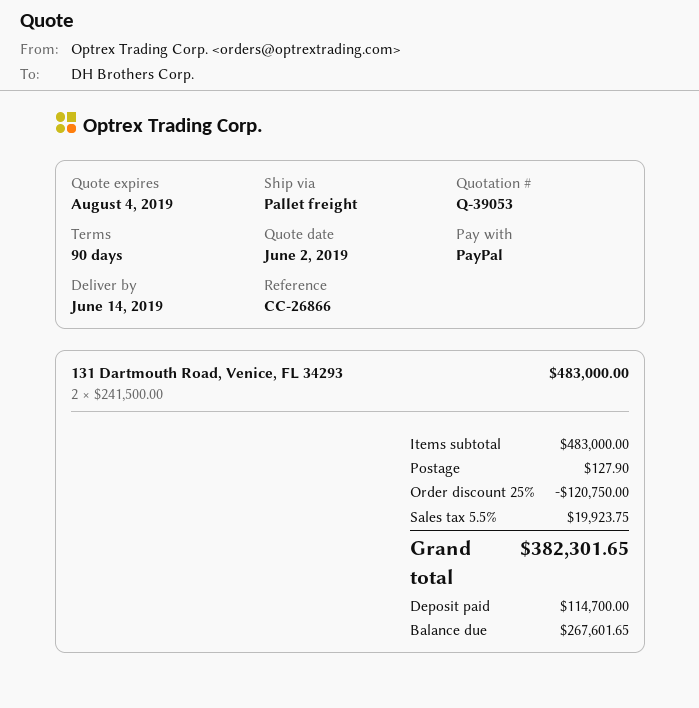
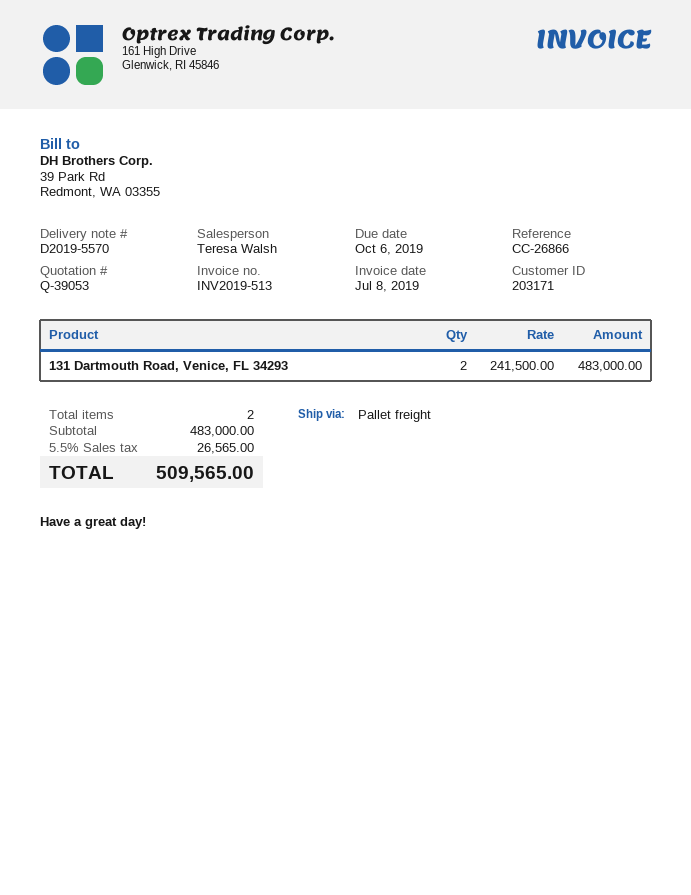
discount: 25% = 120750.00 -> none
shipping: 127.90 -> none
tax: 5.5% = 19923.75 -> 5.5% = 26565.00
total: 382301.65 -> 509565.00

